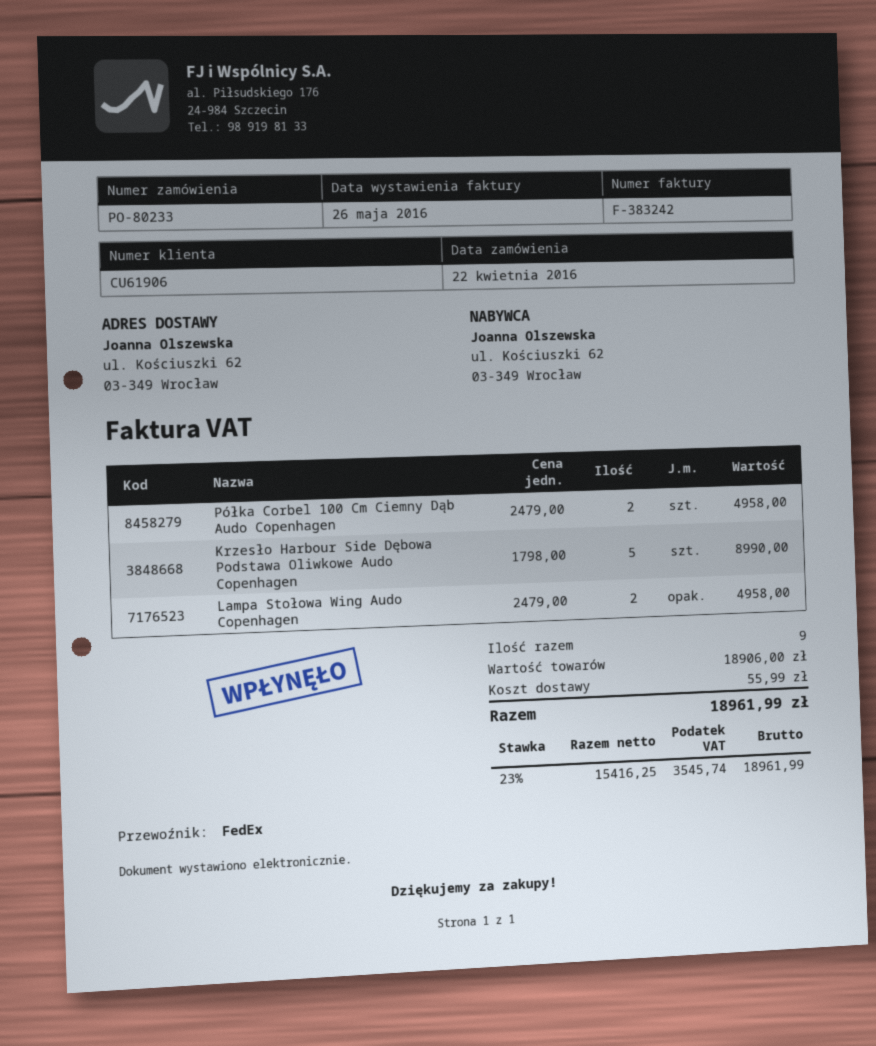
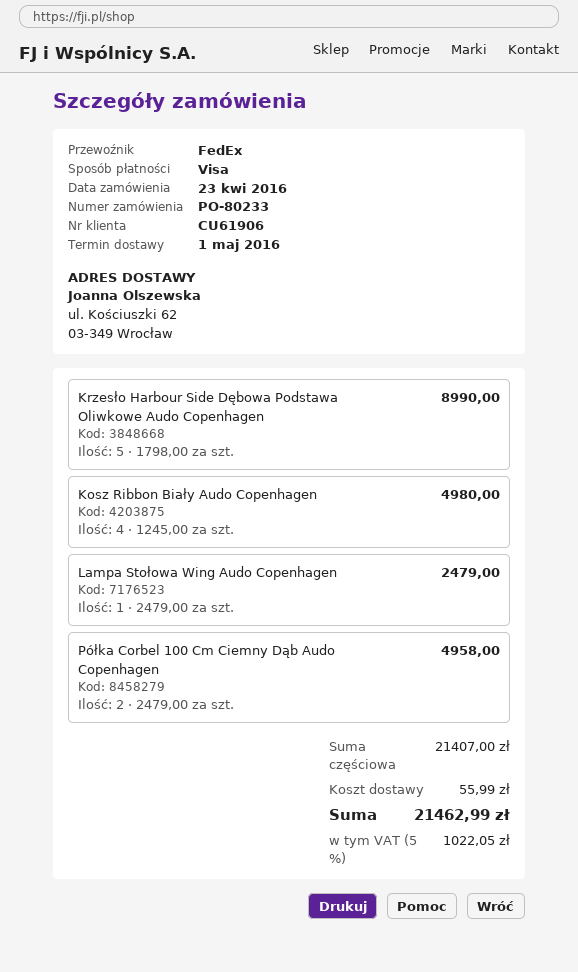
order date: 2016-04-22 -> 2016-04-23
Lampa Stołowa Wing Audo Copenhagen: 2 x 2479.00 = 4958.00 -> 1 x 2479.00 = 2479.00
Kosz Ribbon Biały Audo Copenhagen: none -> 4 x 1245.00 = 4980.00
subtotal: 18906.00 -> 21407.00
tax: 23% = 3545.74 -> 5% = 1022.05
total: 18961.99 -> 21462.99

